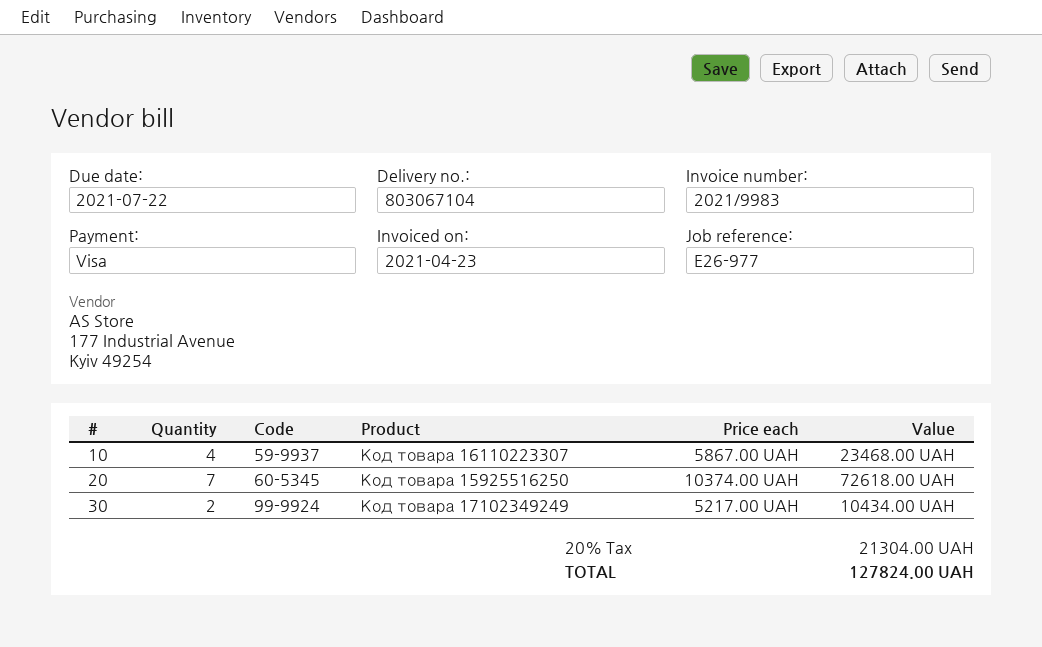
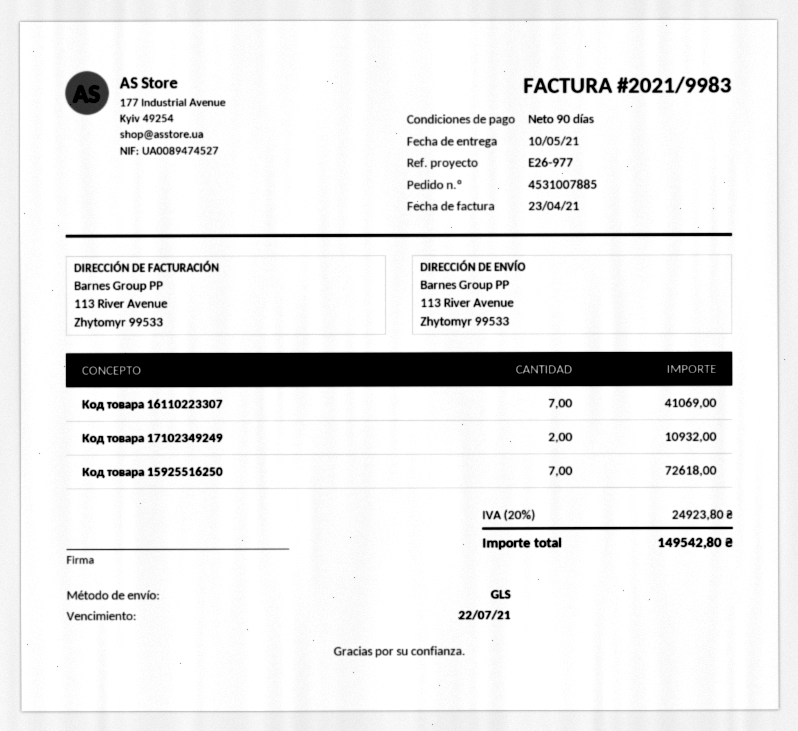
Код товара 16110223307: 4 for 23468.00 -> 7 for 41069.00
Код товара 17102349249: 2 for 10434.00 -> 2 for 10932.00
tax: 20% = 21304.00 -> 20% = 24923.80
total: 127824.00 -> 149542.80

